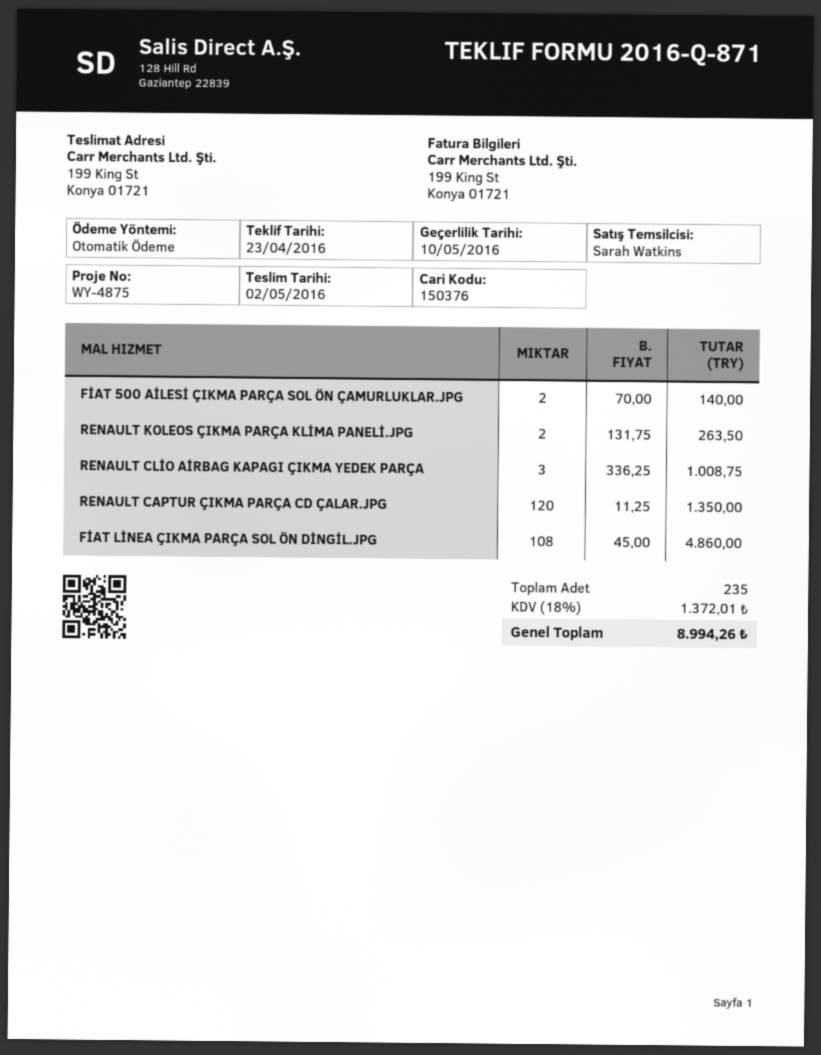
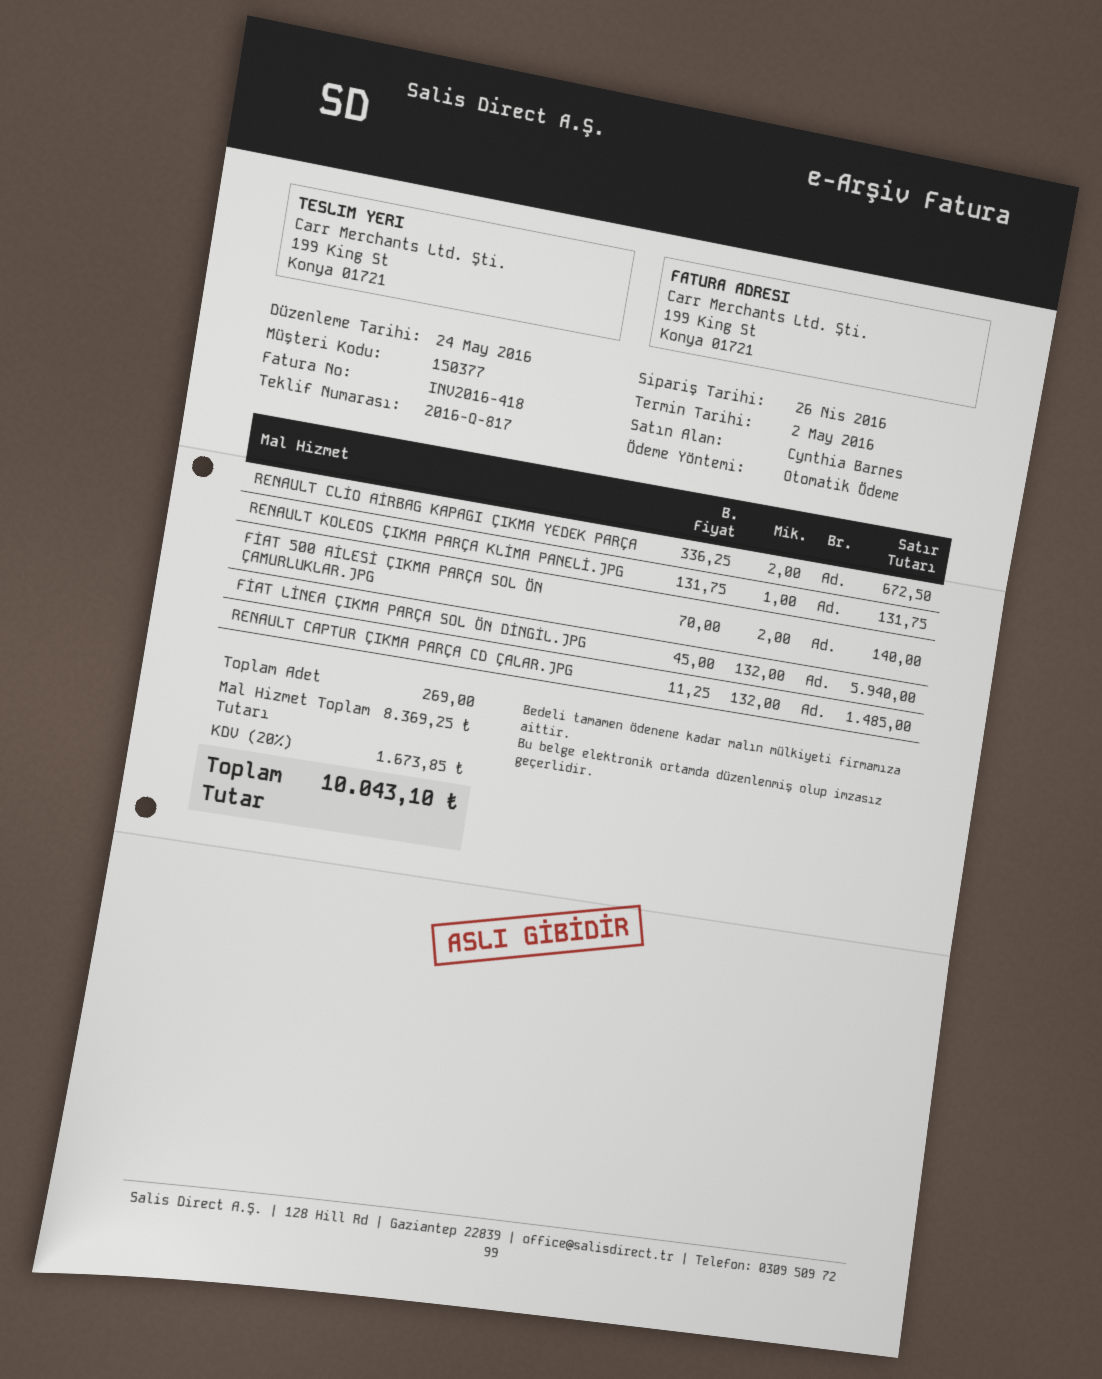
quote number: 2016-Q-871 -> 2016-Q-817
customer number: 150376 -> 150377
RENAULT KOLEOS ÇIKMA PARÇA KLİMA PANELİ.JPG: 2 x 131.75 = 263.50 -> 1 x 131.75 = 131.75
RENAULT CLİO AİRBAG KAPAGI ÇIKMA YEDEK PARÇA: 3 x 336.25 = 1008.75 -> 2 x 336.25 = 672.50
RENAULT CAPTUR ÇIKMA PARÇA CD ÇALAR.JPG: 120 x 11.25 = 1350.00 -> 132 x 11.25 = 1485.00
FİAT LİNEA ÇIKMA PARÇA SOL ÖN DİNGİL.JPG: 108 x 45.00 = 4860.00 -> 132 x 45.00 = 5940.00
total quantity: 235 -> 269
tax: 18% = 1372.01 -> 20% = 1673.85
total: 8994.26 -> 10043.10

